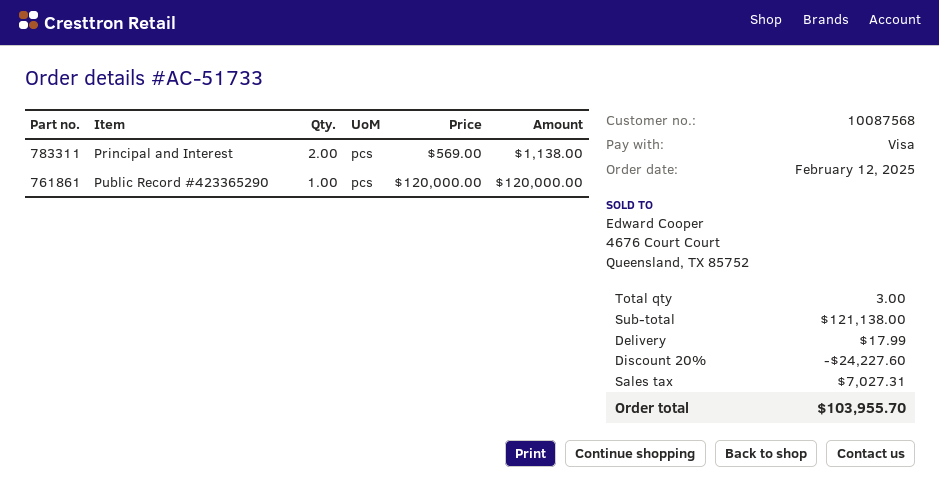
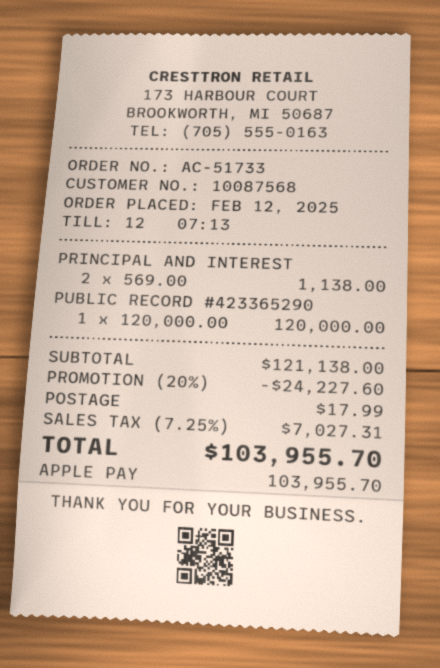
payment method: Visa -> Apple Pay

